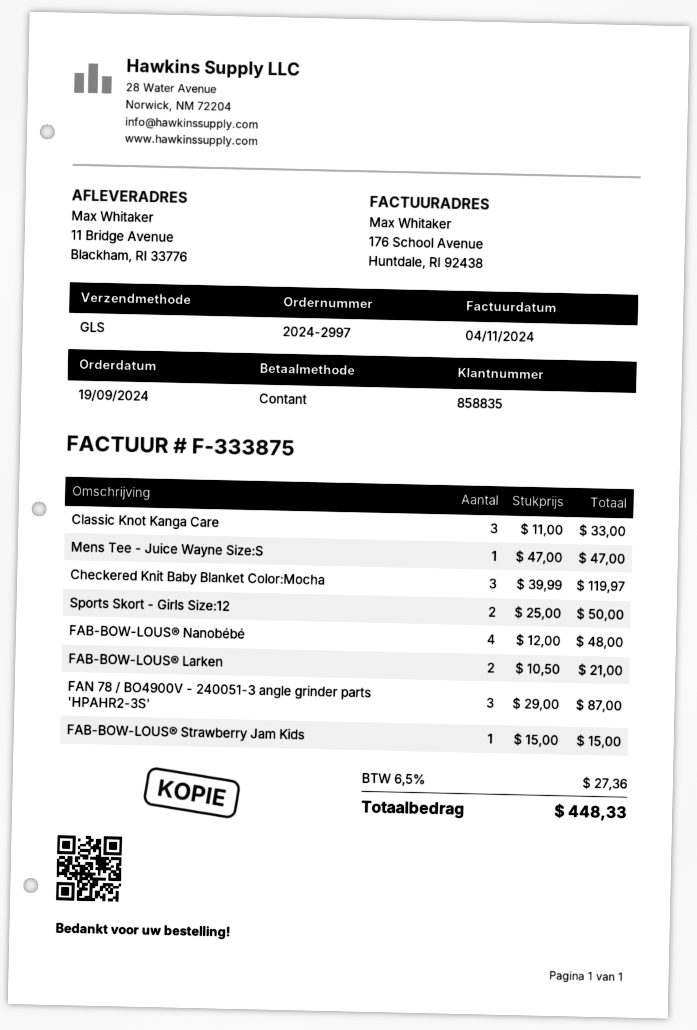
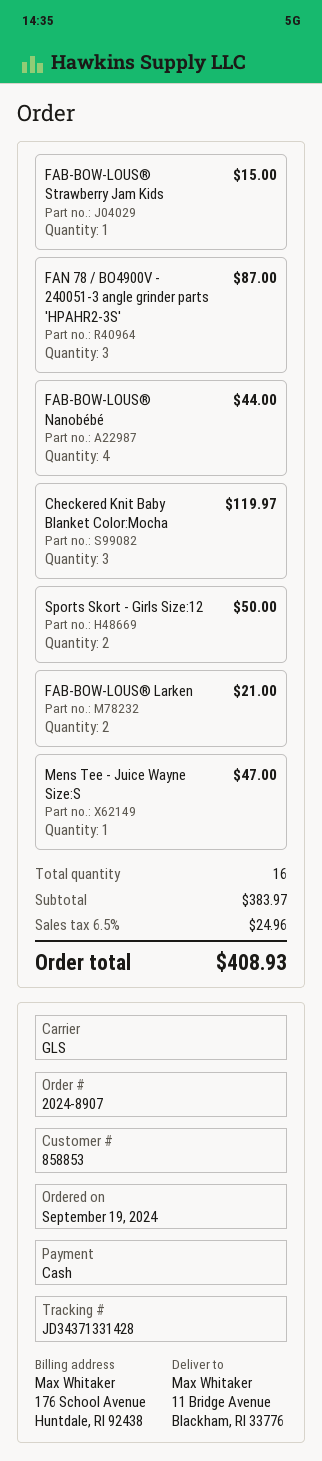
order number: 2024-2997 -> 2024-8907
customer number: 858835 -> 858853
Classic Knot Kanga Care: 3 for 33.00 -> none
FAB-BOW-LOUS® Nanobébé: 4 for 48.00 -> 4 for 44.00
tax: 6.5% = 27.36 -> 6.5% = 24.96
total: 448.33 -> 408.93

